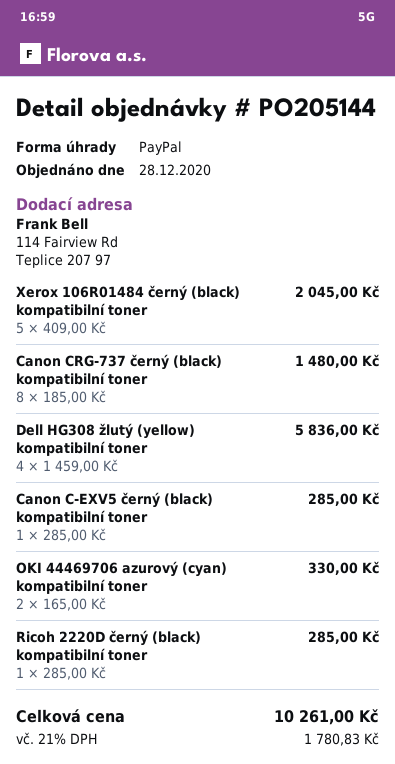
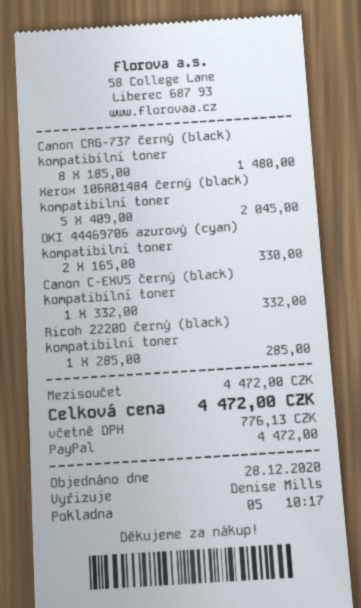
Dell HG308 žlutý (yellow) kompatibilní toner: 4 x 1459.00 = 5836.00 -> none
Canon C-EXV5 černý (black) kompatibilní toner: 1 x 285.00 = 285.00 -> 1 x 332.00 = 332.00
tax: 1780.83 -> 776.13
total: 10261.00 -> 4472.00

